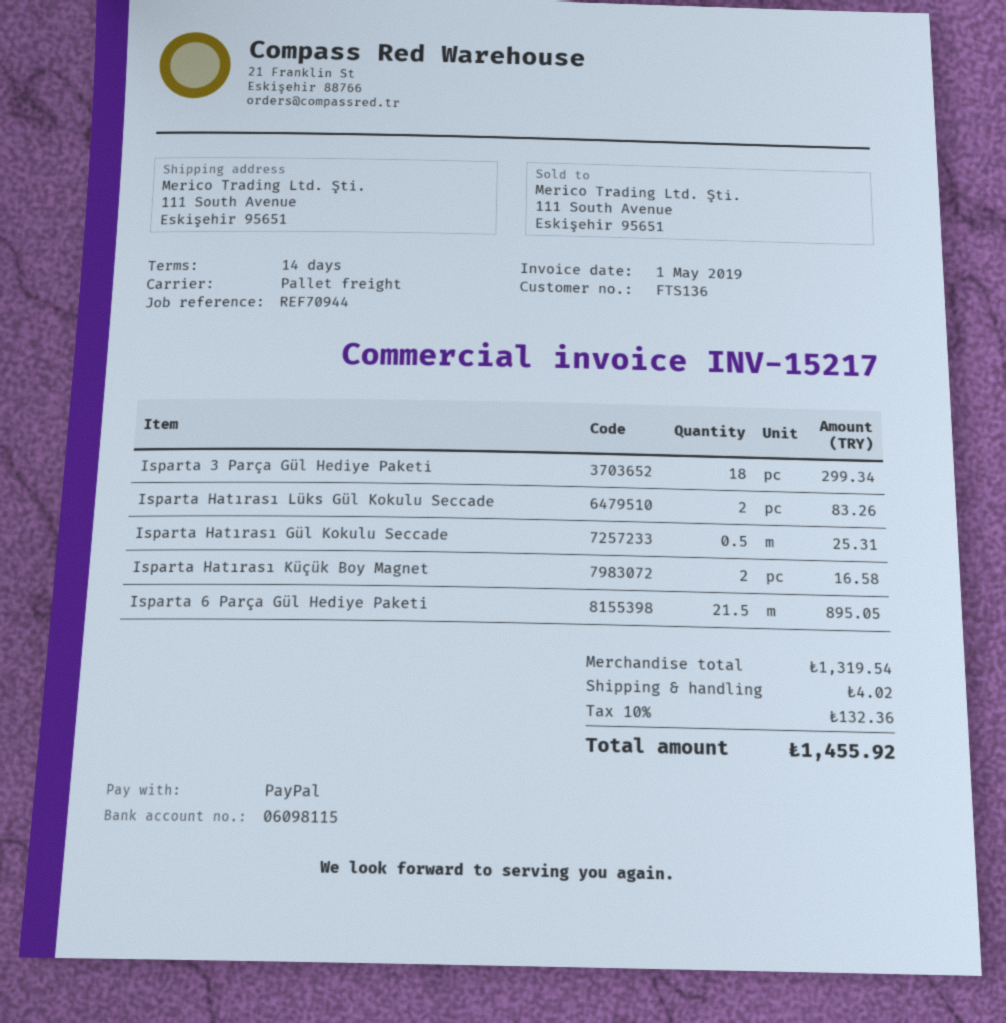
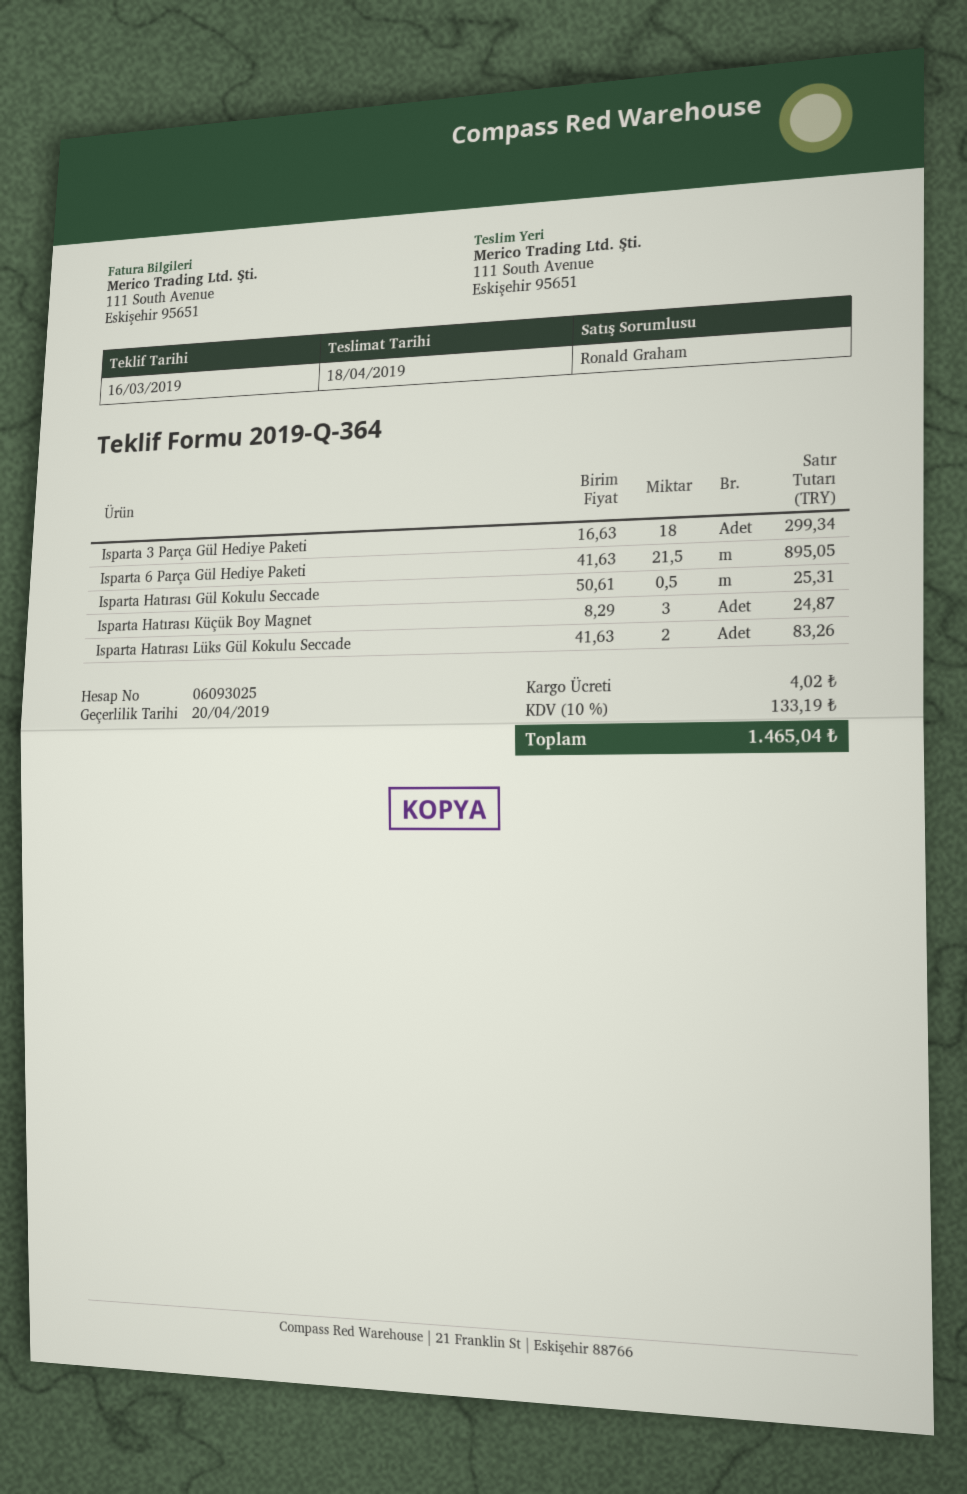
bank account: 06098115 -> 06093025
Isparta Hatırası Küçük Boy Magnet: 2 for 16.58 -> 3 for 24.87
tax: 10% = 132.36 -> 10% = 133.19
total: 1455.92 -> 1465.04

